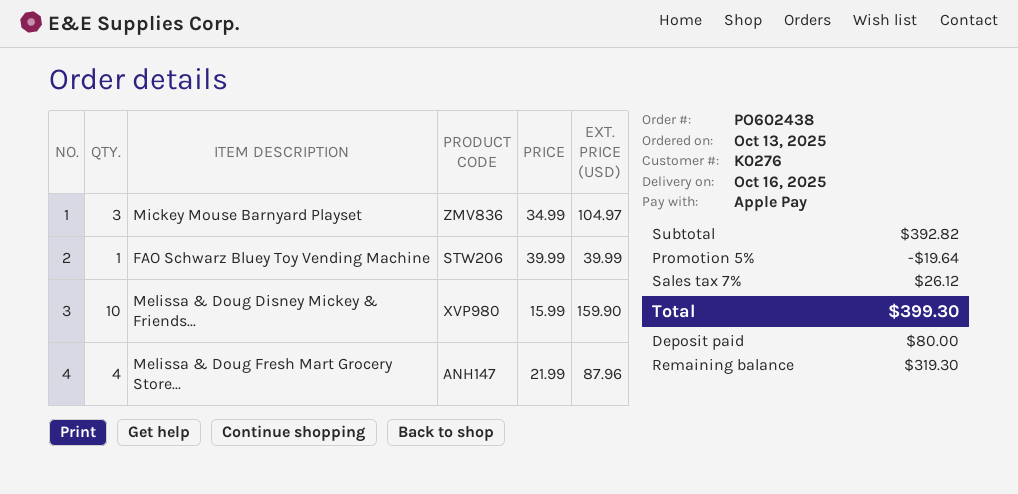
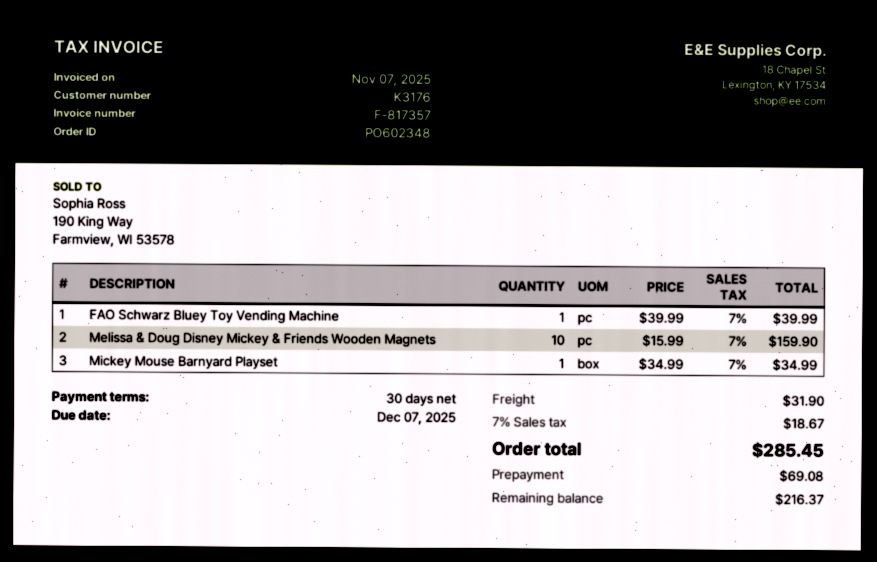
order number: PO602438 -> PO602348
customer number: K0276 -> K3176
Mickey Mouse Barnyard Playset: 3 x 34.99 = 104.97 -> 1 x 34.99 = 34.99
Melissa & Doug Fresh Mart Grocery Store...: 4 x 21.99 = 87.96 -> none
discount: 5% = 19.64 -> none
shipping: none -> 31.90
tax: 7% = 26.12 -> 7% = 18.67
total: 399.30 -> 285.45
deposit: 80.00 -> 69.08
balance: 319.30 -> 216.37

